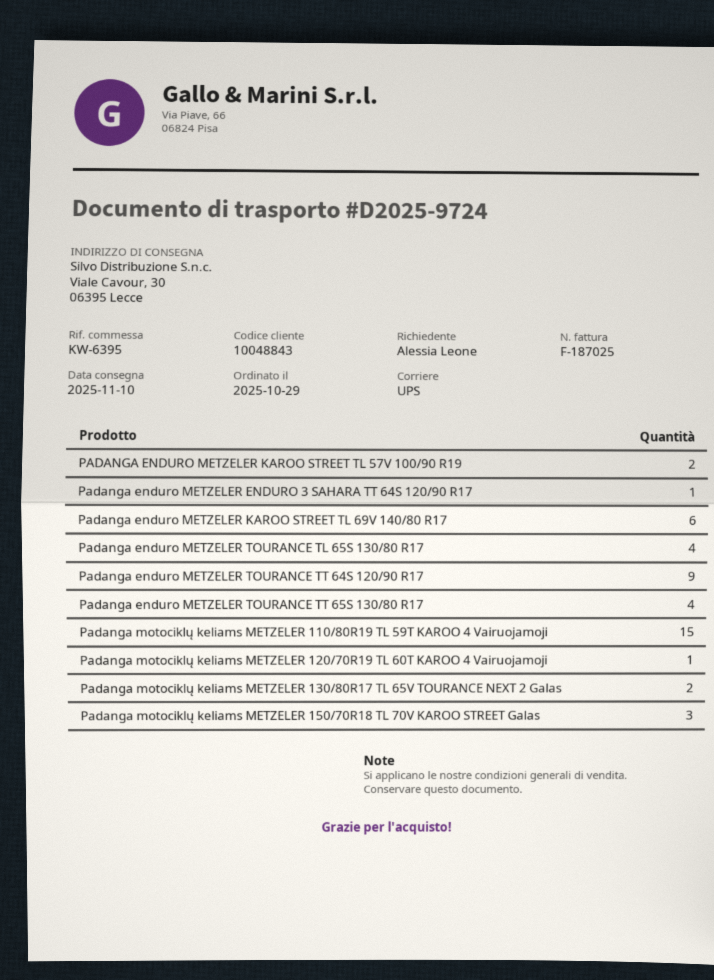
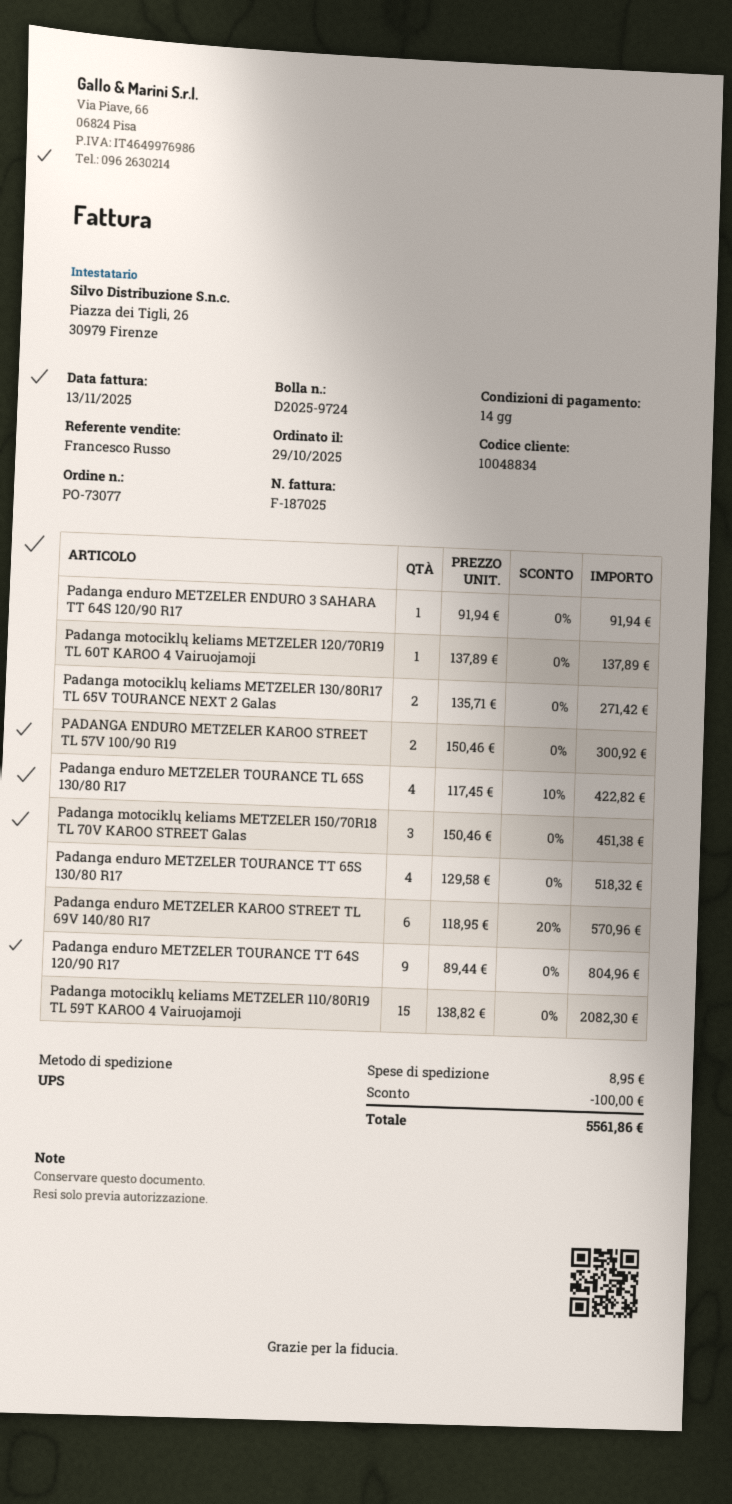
customer number: 10048843 -> 10048834

